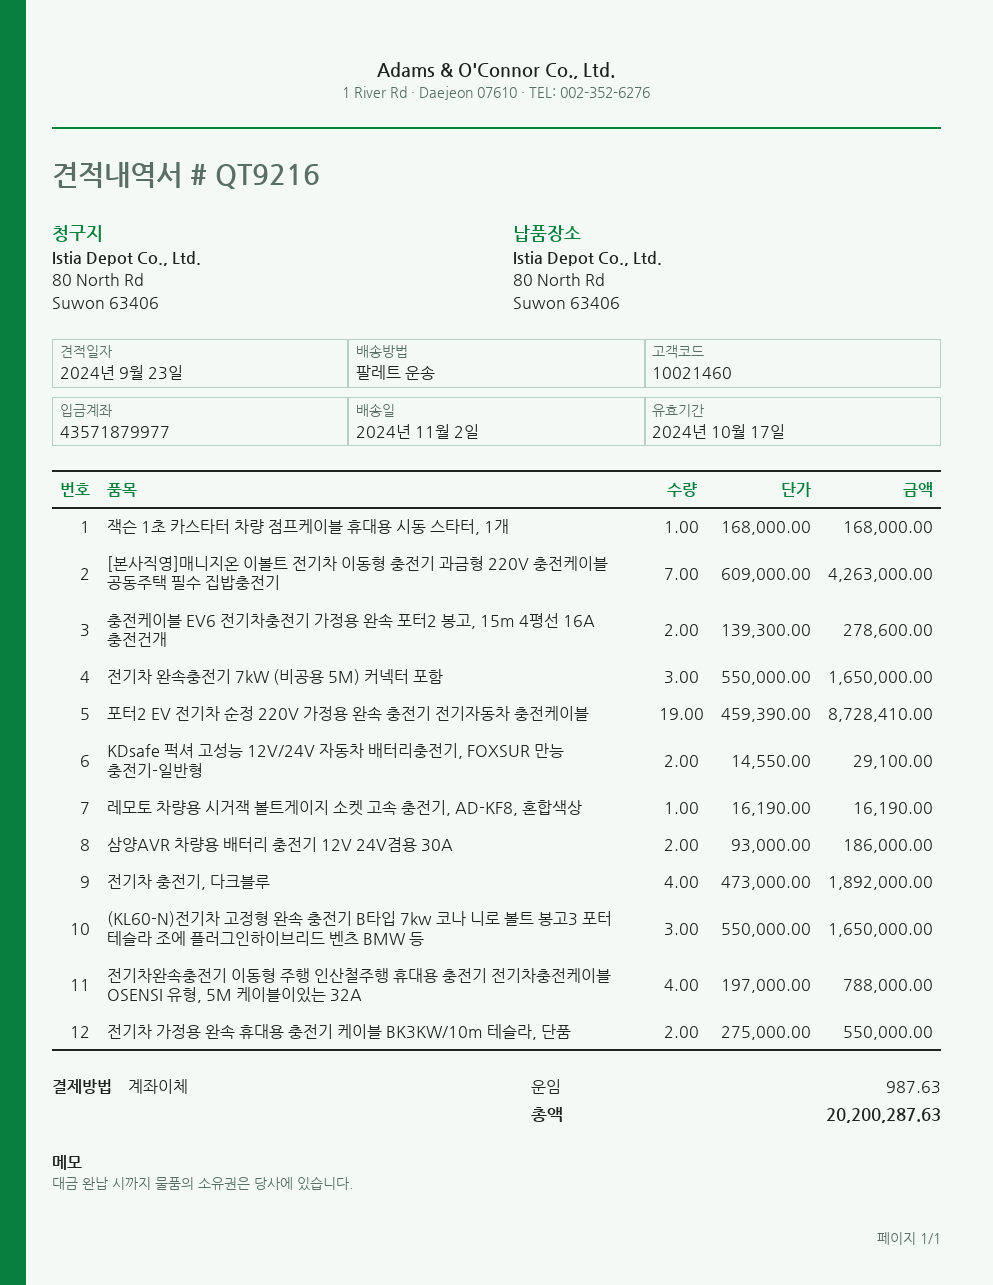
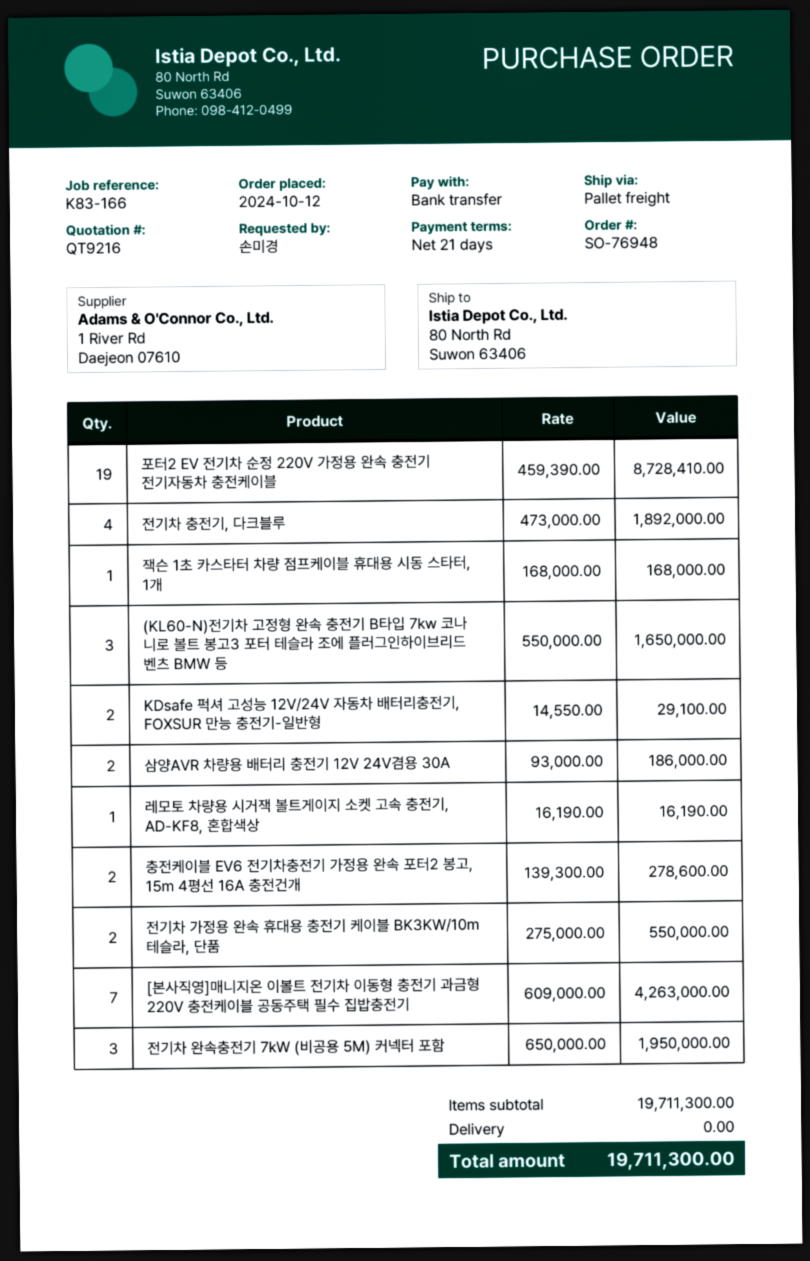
전기차 완속충전기 7kW (비공용 5M) 커넥터 포함: 3 x 550000.00 = 1650000.00 -> 3 x 650000.00 = 1950000.00
전기차완속충전기 이동형 주행 인산철주행 휴대용 충전기 전기차충전케이블 OSENSI 유형, 5M 케이블이있는 32A: 4 x 197000.00 = 788000.00 -> none
shipping: 987.63 -> 0.00
total: 20200287.63 -> 19711300.00

